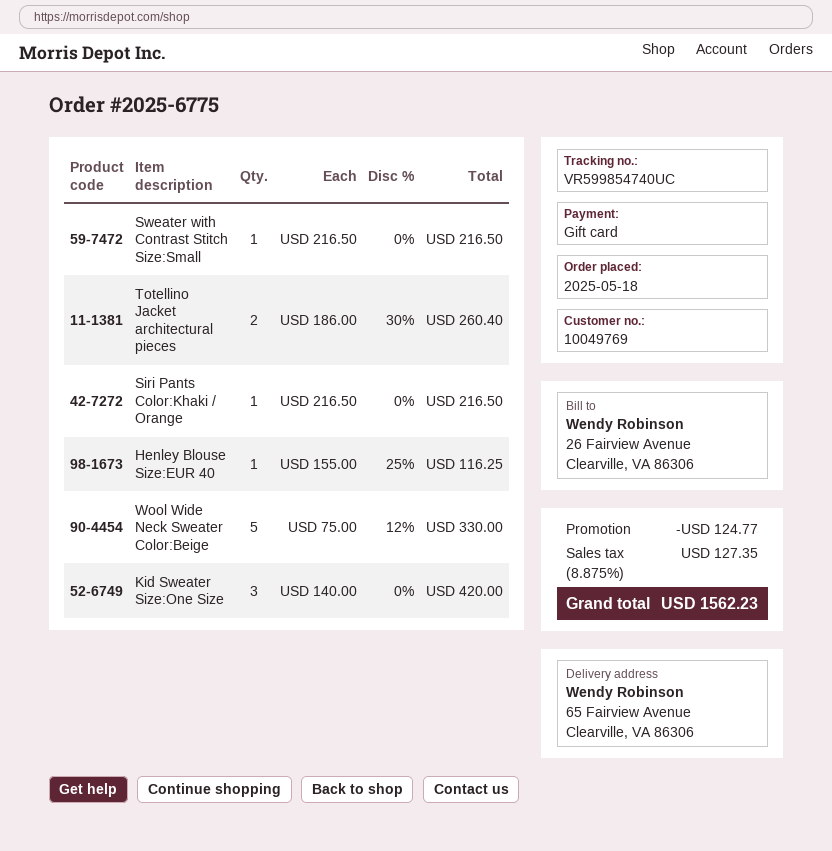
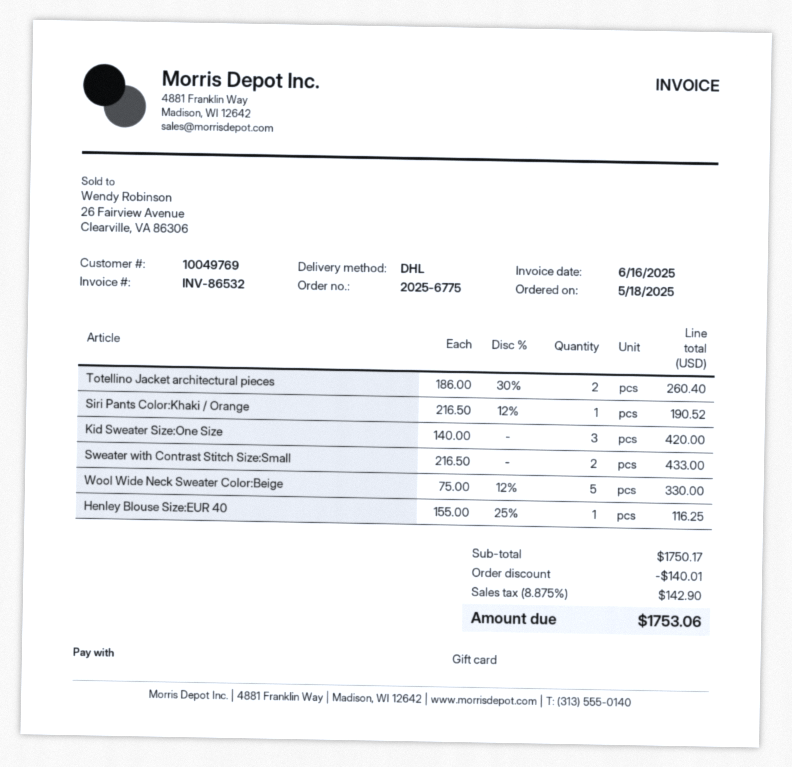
Sweater with Contrast Stitch Size:Small: 1 x 216.50 = 216.50 -> 2 x 216.50 = 433.00
Siri Pants Color:Khaki / Orange: 1 x 216.50 = 216.50 -> 1 x 216.50 - 12% = 190.52
discount: 124.77 -> 140.01
tax: 8.875% = 127.35 -> 8.875% = 142.90
total: 1562.23 -> 1753.06

